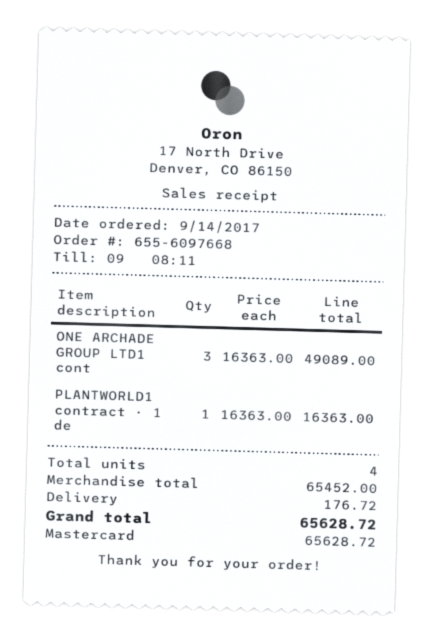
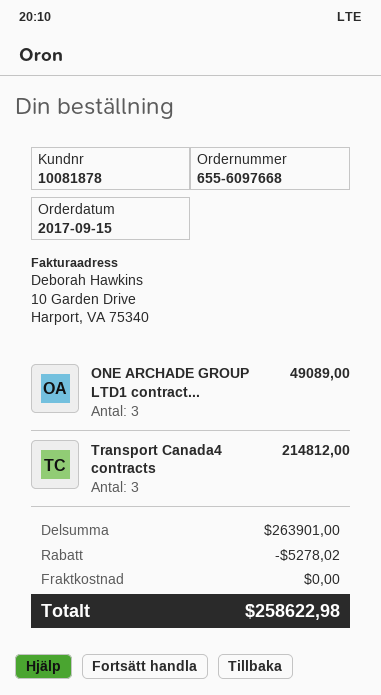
order date: 2017-09-14 -> 2017-09-15
PLANTWORLD1 contract · 1 de: 1 for 16363.00 -> none
Transport Canada4 contracts: none -> 3 for 214812.00
subtotal: 65452.00 -> 263901.00
discount: none -> 5278.02
shipping: 176.72 -> 0.00
total: 65628.72 -> 258622.98

